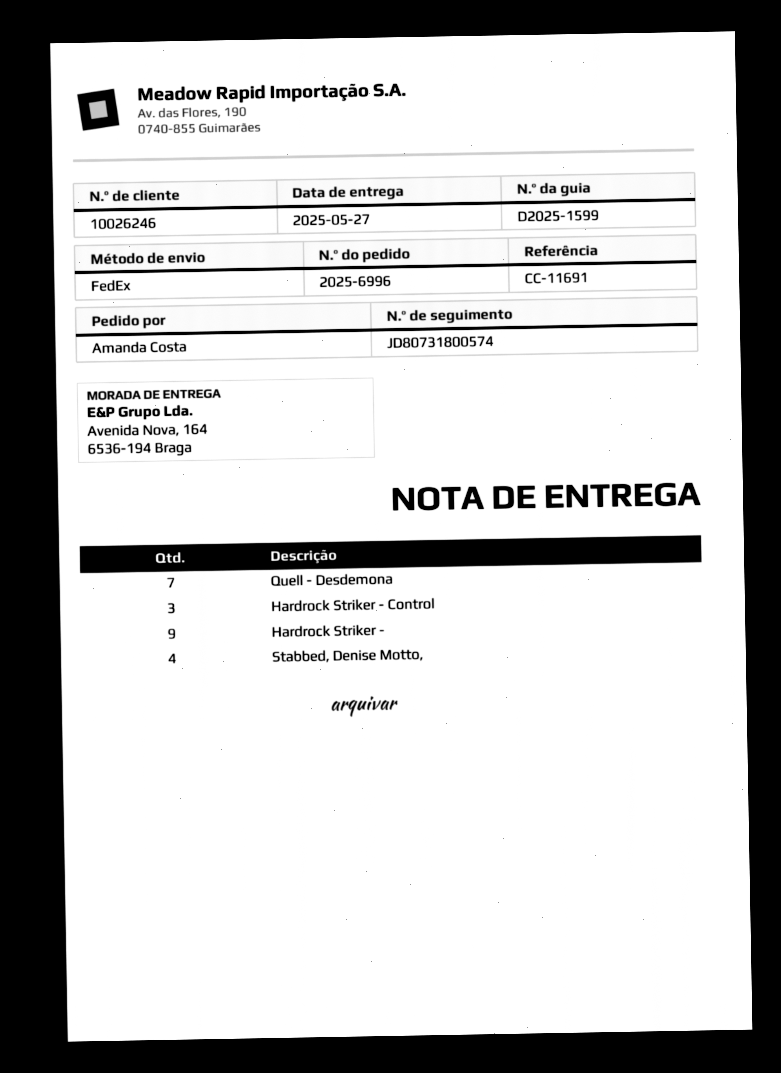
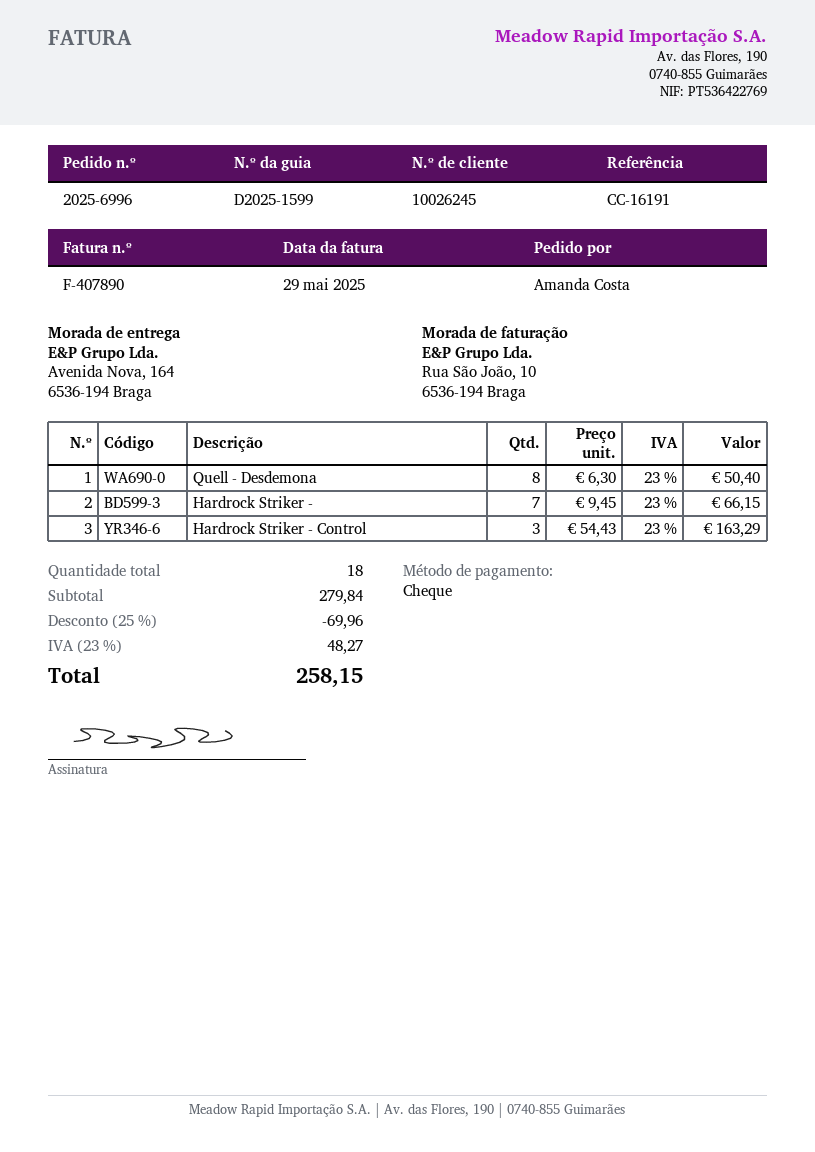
customer number: 10026246 -> 10026245
reference: CC-11691 -> CC-16191
Quell - Desdemona: 7 -> 8
Hardrock Striker -: 9 -> 7
Stabbed, Denise Motto,: 4 -> none

